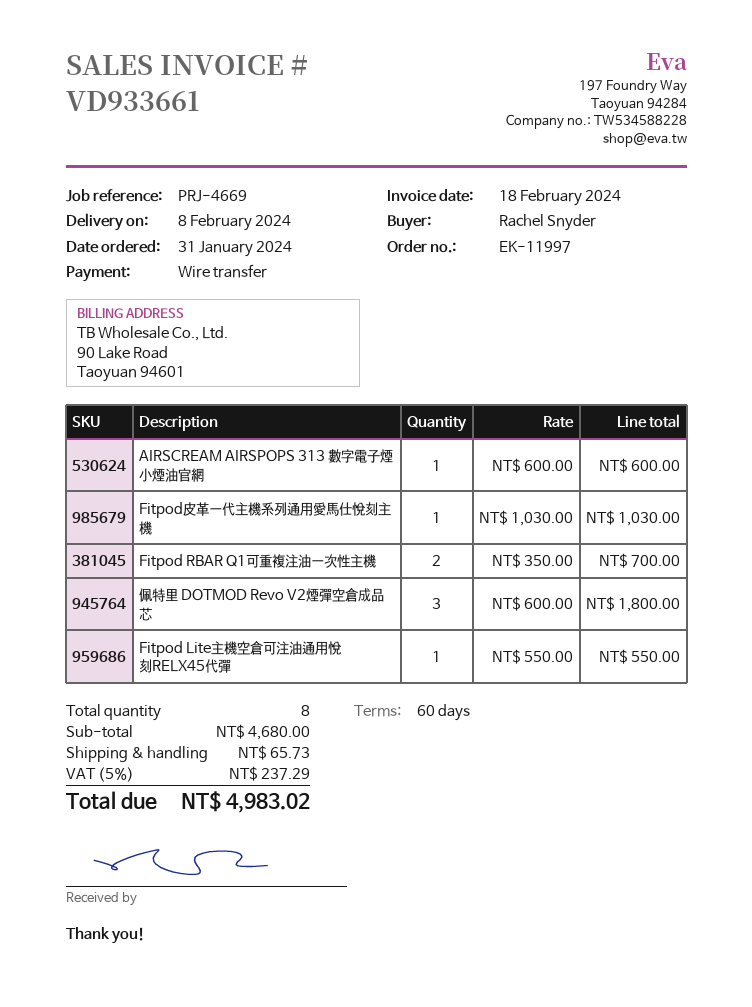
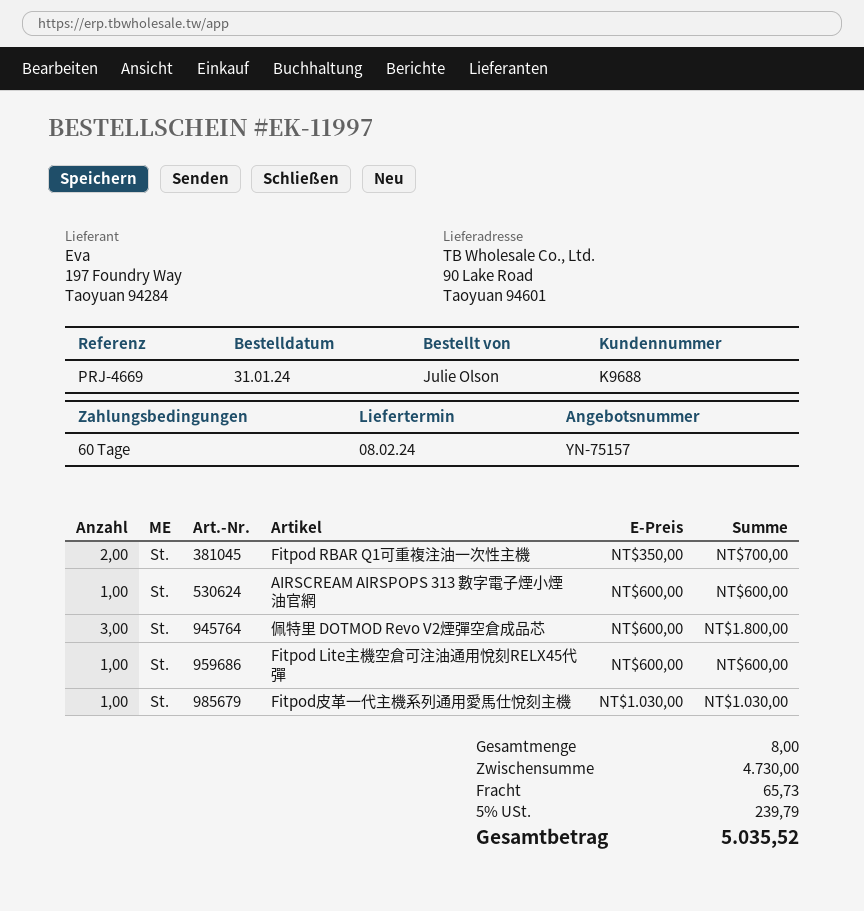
ordered by: Rachel Snyder -> Julie Olson
Fitpod Lite主機空倉可注油通用悅刻RELX45代彈: 1 x 550.00 = 550.00 -> 1 x 600.00 = 600.00
subtotal: 4680.00 -> 4730.00
tax: 5% = 237.29 -> 5% = 239.79
total: 4983.02 -> 5035.52

